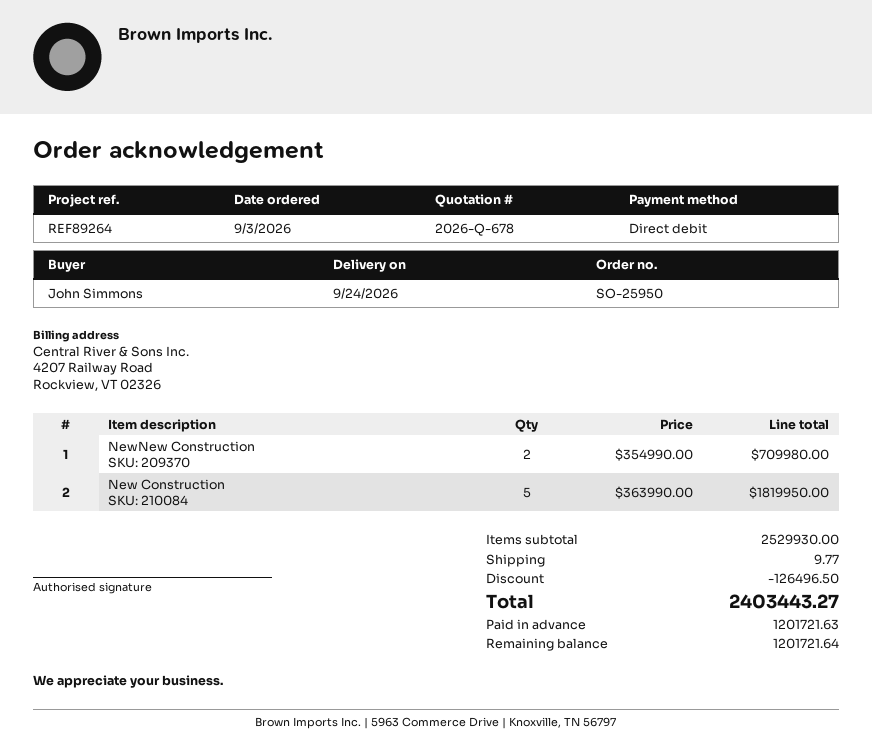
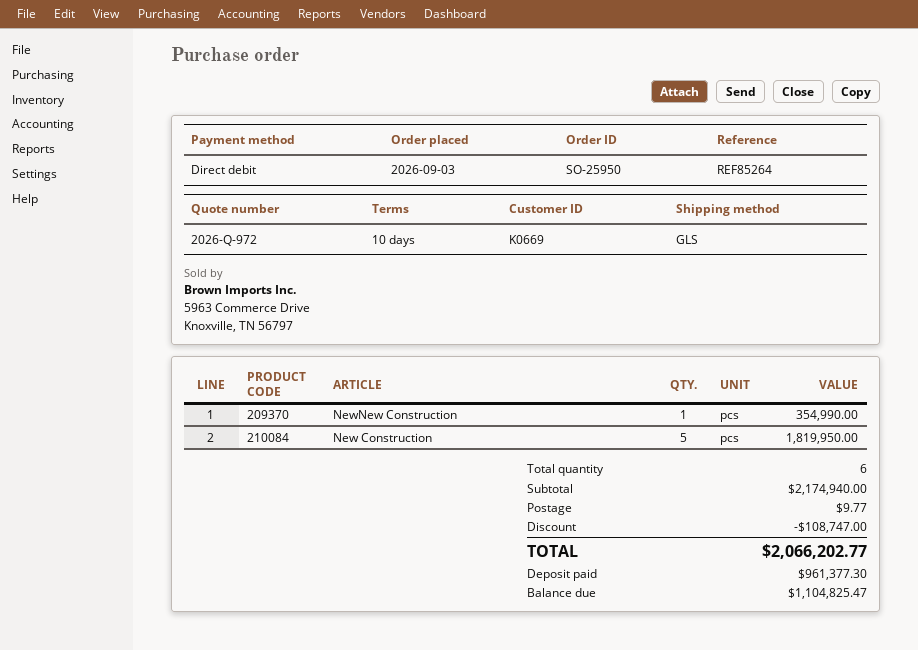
quote number: 2026-Q-678 -> 2026-Q-972
reference: REF89264 -> REF85264
NewNew Construction: 2 for 709980.00 -> 1 for 354990.00
subtotal: 2529930.00 -> 2174940.00
discount: 126496.50 -> 108747.00
total: 2403443.27 -> 2066202.77
deposit: 1201721.63 -> 961377.30
balance: 1201721.64 -> 1104825.47

